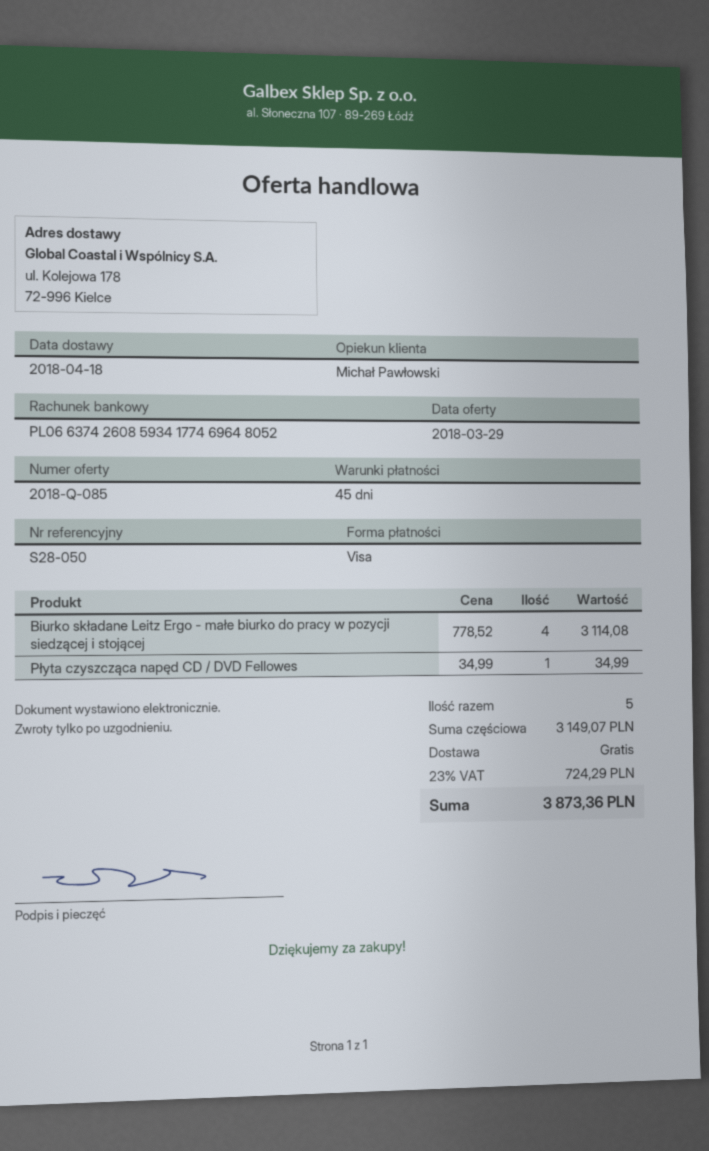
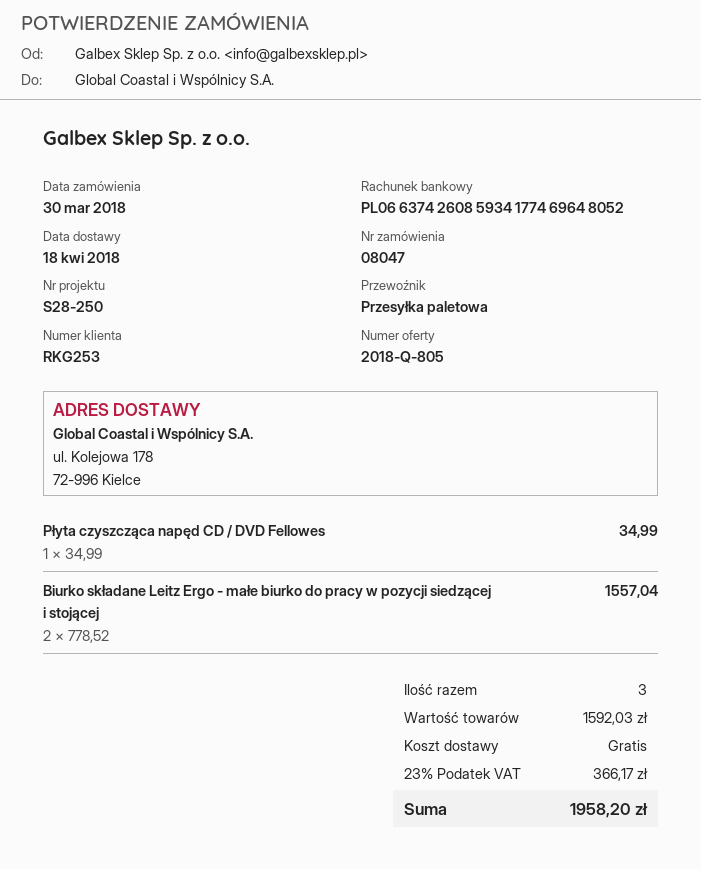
quote number: 2018-Q-085 -> 2018-Q-805
reference: S28-050 -> S28-250
Biurko składane Leitz Ergo - małe biurko do pracy w pozycji siedzącej i stojącej: 4 x 778.52 = 3114.08 -> 2 x 778.52 = 1557.04
total quantity: 5 -> 3
subtotal: 3149.07 -> 1592.03
tax: 23% = 724.29 -> 23% = 366.17
total: 3873.36 -> 1958.20

